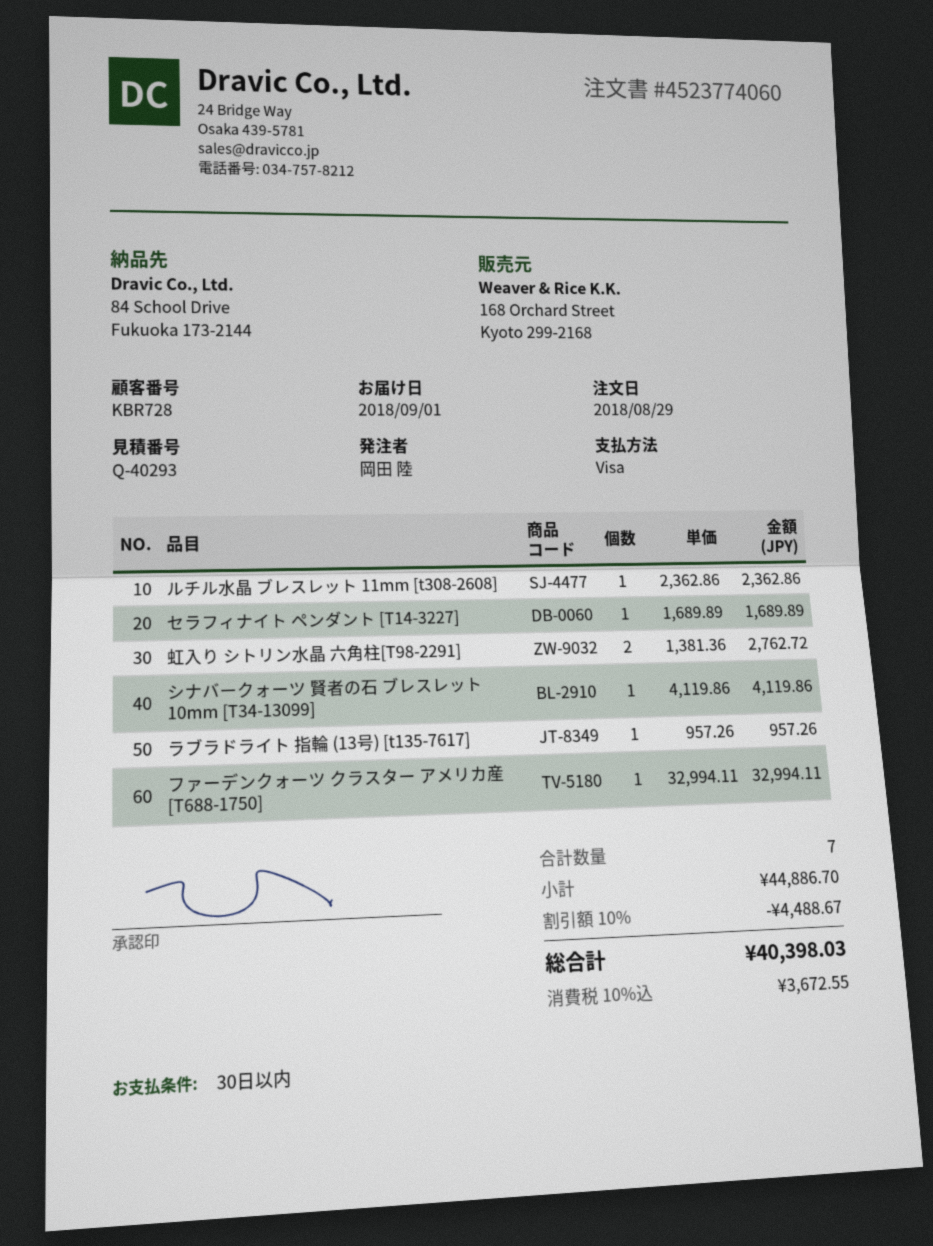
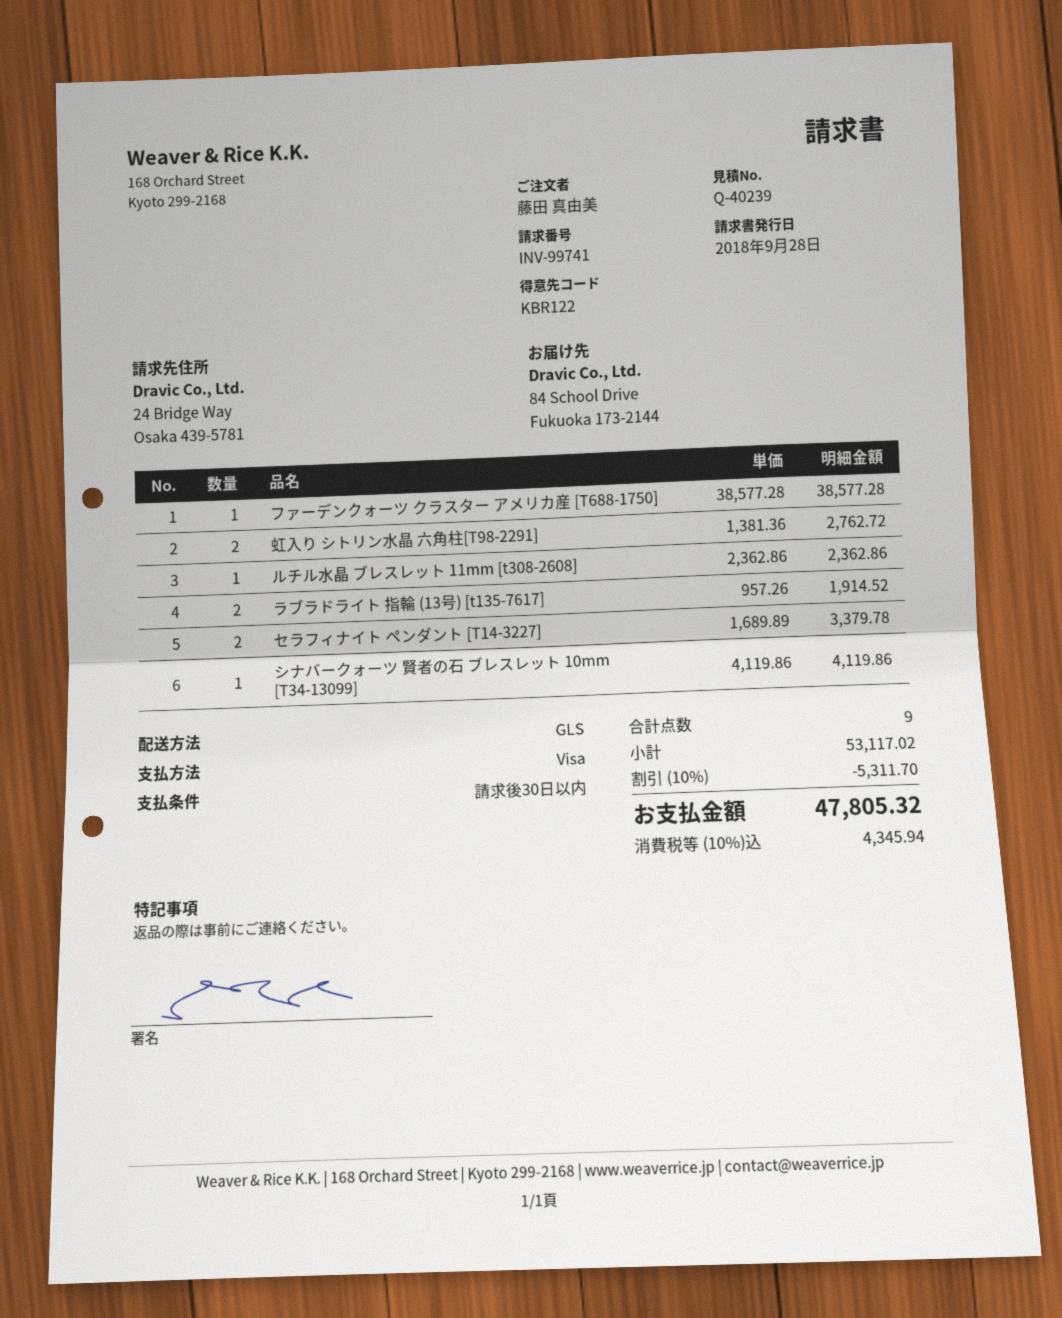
quote number: Q-40293 -> Q-40239
customer number: KBR728 -> KBR122
ordered by: 岡田 陸 -> 藤田 真由美
セラフィナイト ペンダント [T14-3227]: 1 x 1689.89 = 1689.89 -> 2 x 1689.89 = 3379.78
ラブラドライト 指輪 (13号) [t135-7617]: 1 x 957.26 = 957.26 -> 2 x 957.26 = 1914.52
ファーデンクォーツ クラスター アメリカ産 [T688-1750]: 1 x 32994.11 = 32994.11 -> 1 x 38577.28 = 38577.28
total quantity: 7 -> 9
subtotal: 44886.70 -> 53117.02
discount: 10% = 4488.67 -> 10% = 5311.70
tax: 10% = 3672.55 -> 10% = 4345.94
total: 40398.03 -> 47805.32

